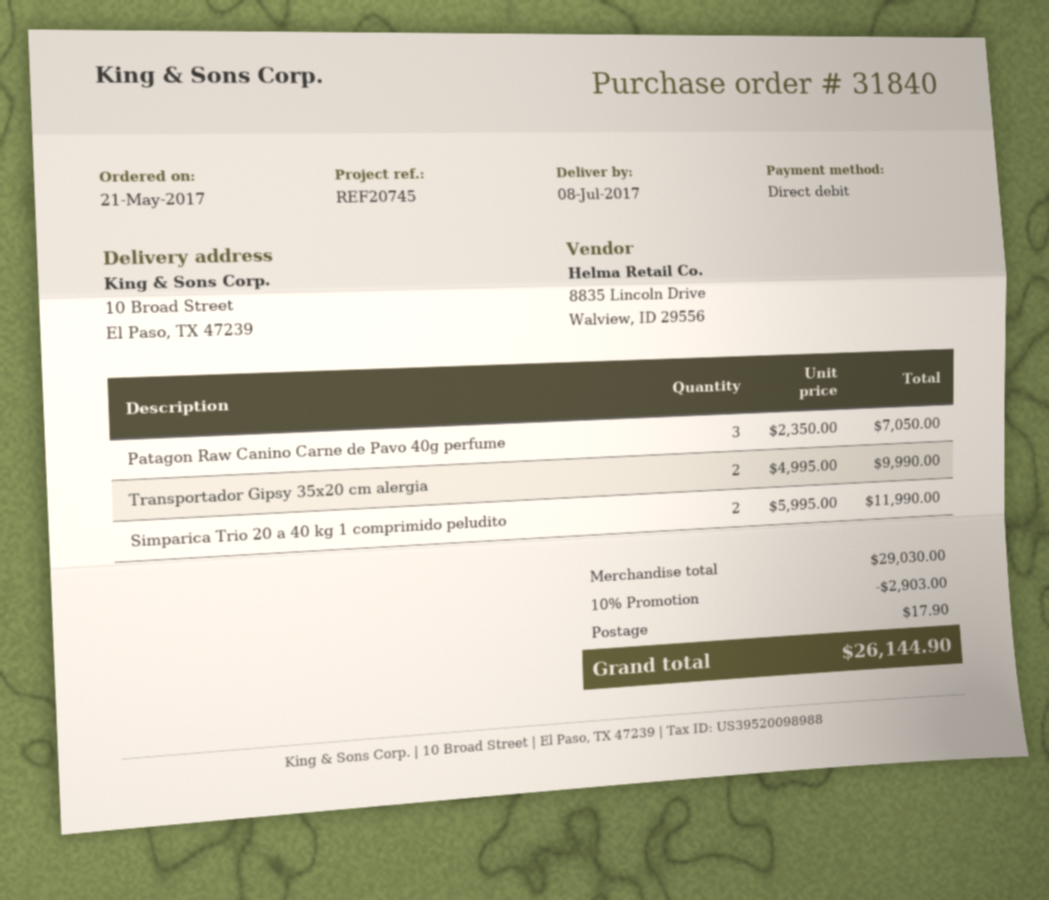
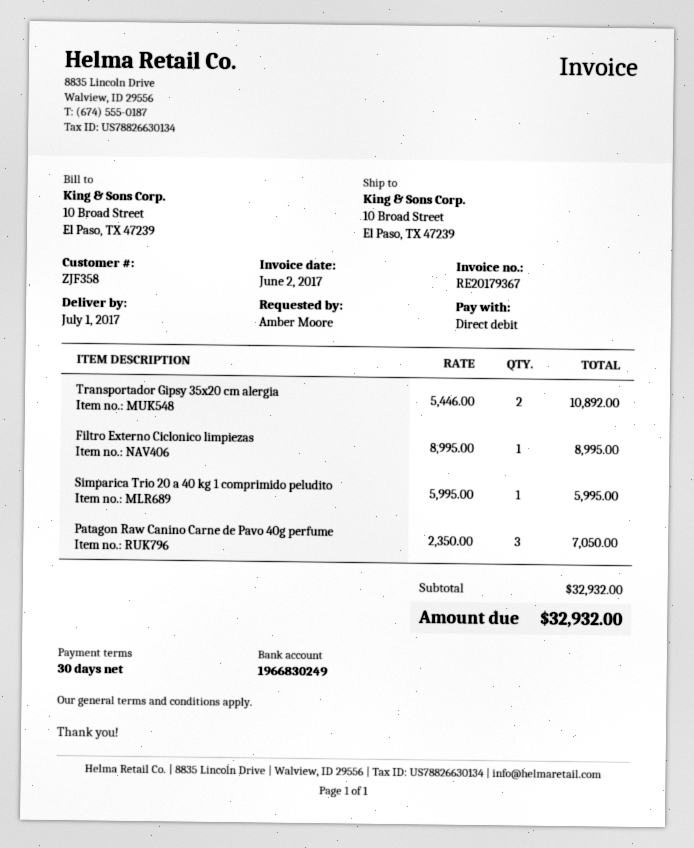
delivery date: 2017-07-08 -> 2017-07-01
Transportador Gipsy 35x20 cm alergia: 2 x 4995.00 = 9990.00 -> 2 x 5446.00 = 10892.00
Simparica Trio 20 a 40 kg 1 comprimido peludito: 2 x 5995.00 = 11990.00 -> 1 x 5995.00 = 5995.00
Filtro Externo Ciclonico limpiezas: none -> 1 x 8995.00 = 8995.00
subtotal: 29030.00 -> 32932.00
discount: 10% = 2903.00 -> none
shipping: 17.90 -> none
total: 26144.90 -> 32932.00

